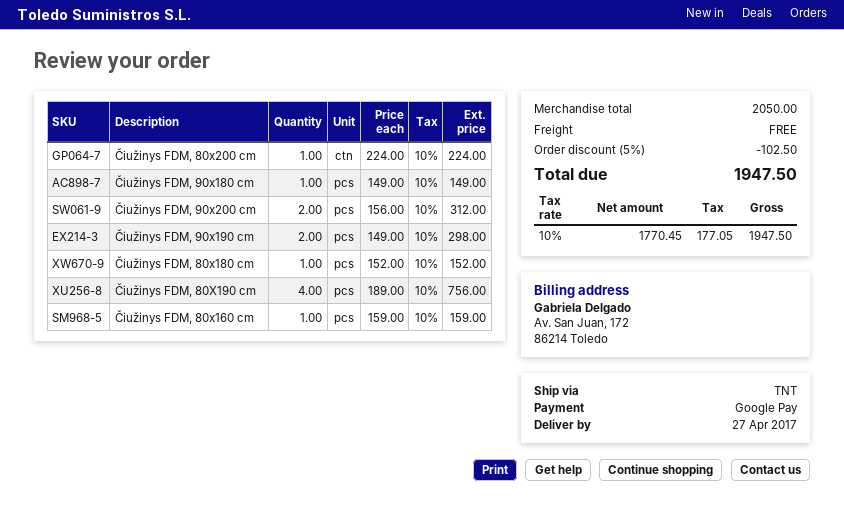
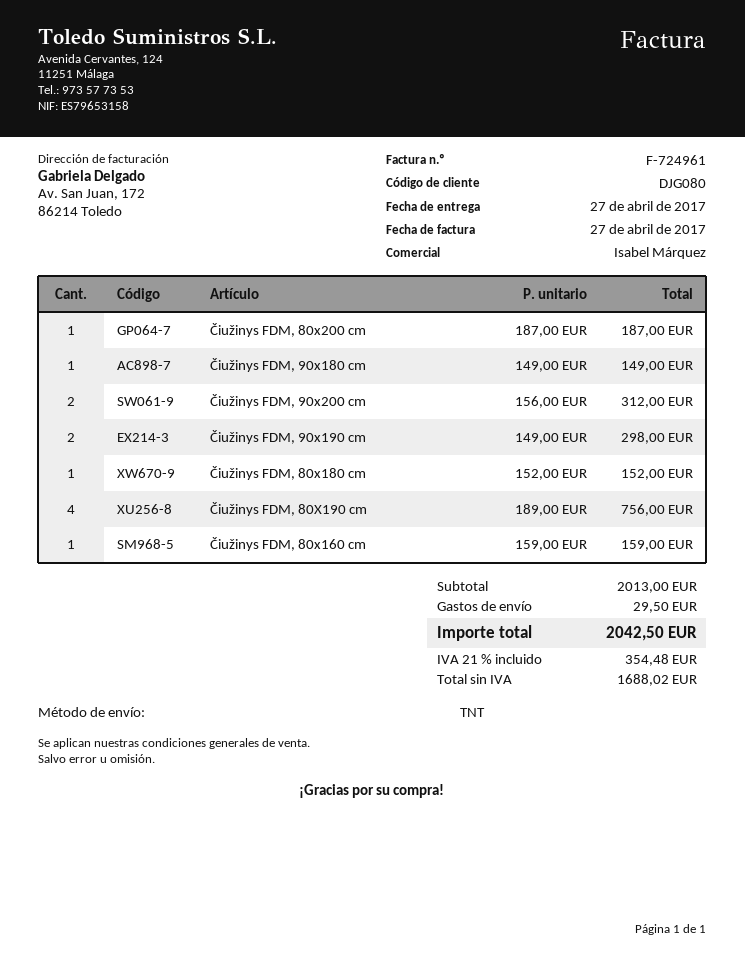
Čiužinys FDM, 80x200 cm: 1 x 224.00 = 224.00 -> 1 x 187.00 = 187.00
subtotal: 2050.00 -> 2013.00
discount: 5% = 102.50 -> none
shipping: 0.00 -> 29.50
net: 1770.45 -> 1688.02
tax: 10% = 177.05 -> 21% = 354.48
total: 1947.50 -> 2042.50

